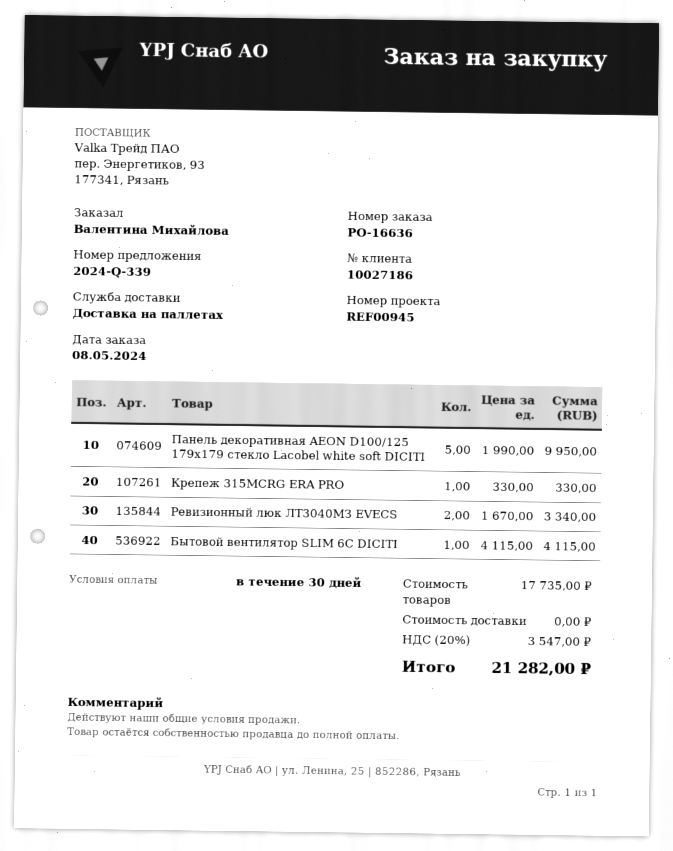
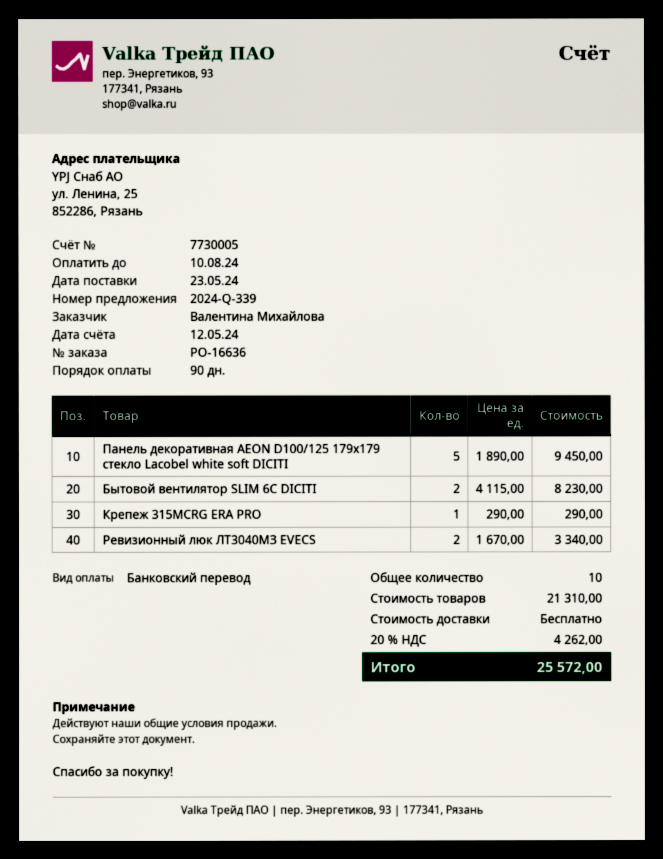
payment terms: 30 days -> 90 days
Панель декоративная AEON D100/125 179х179 стекло Lacobel white soft DICITI: 5 x 1990.00 = 9950.00 -> 5 x 1890.00 = 9450.00
Крепеж 315MCRG ERA PRO: 1 x 330.00 = 330.00 -> 1 x 290.00 = 290.00
Бытовой вентилятор SLIM 6C DICITI: 1 x 4115.00 = 4115.00 -> 2 x 4115.00 = 8230.00
subtotal: 17735.00 -> 21310.00
tax: 20% = 3547.00 -> 20% = 4262.00
total: 21282.00 -> 25572.00

